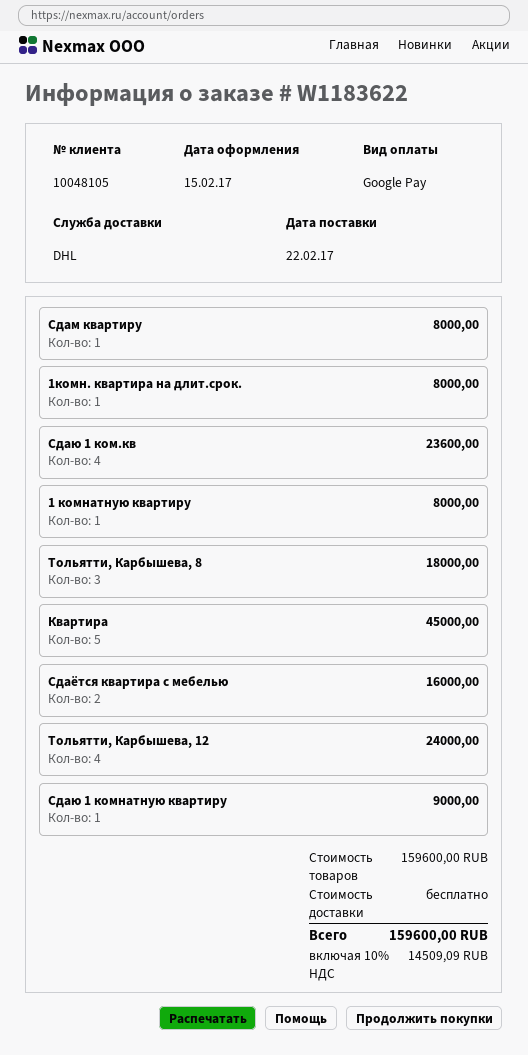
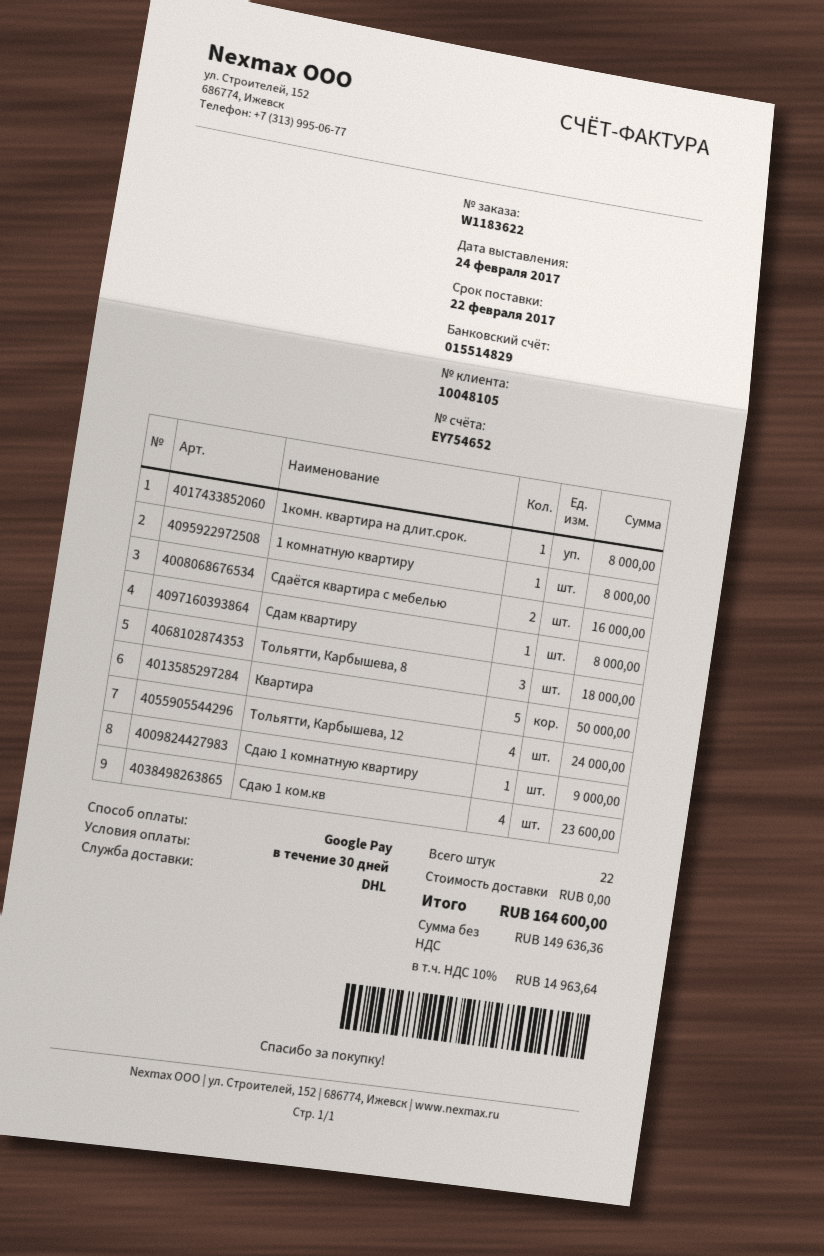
Квартира: 5 for 45000.00 -> 5 for 50000.00
tax: 10% = 14509.09 -> 10% = 14963.64
total: 159600.00 -> 164600.00

